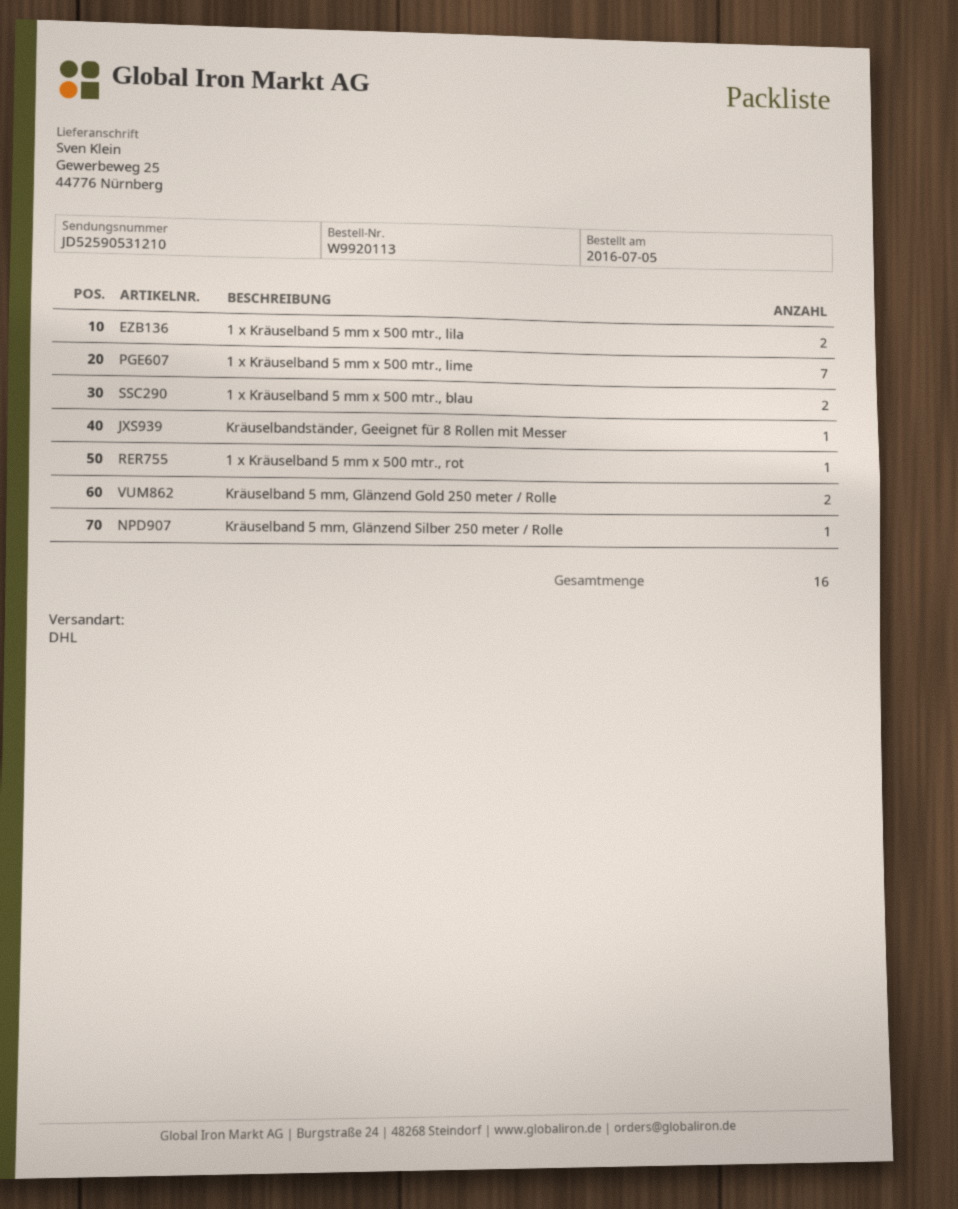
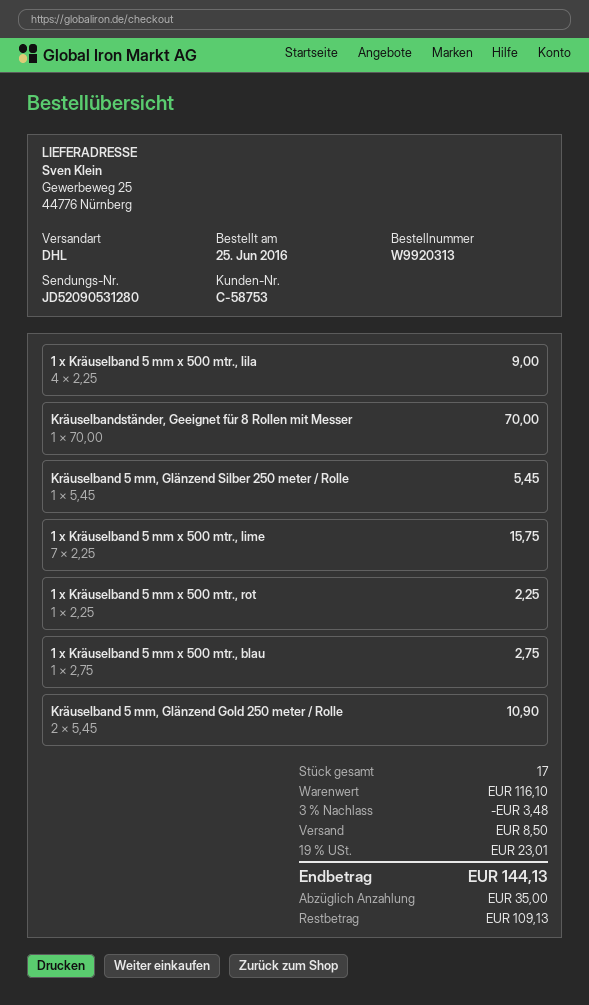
order number: W9920113 -> W9920313
order date: 2016-07-05 -> 2016-06-25
tracking number: JD52590531210 -> JD52090531280
1 x Kräuselband 5 mm x 500 mtr., lila: 2 -> 4
1 x Kräuselband 5 mm x 500 mtr., blau: 2 -> 1
total quantity: 16 -> 17

